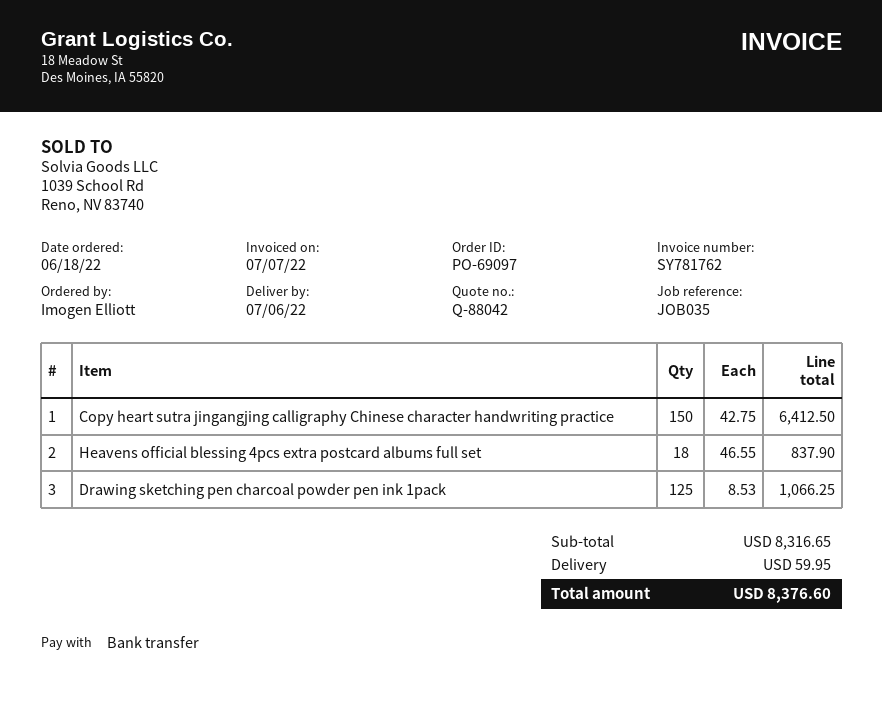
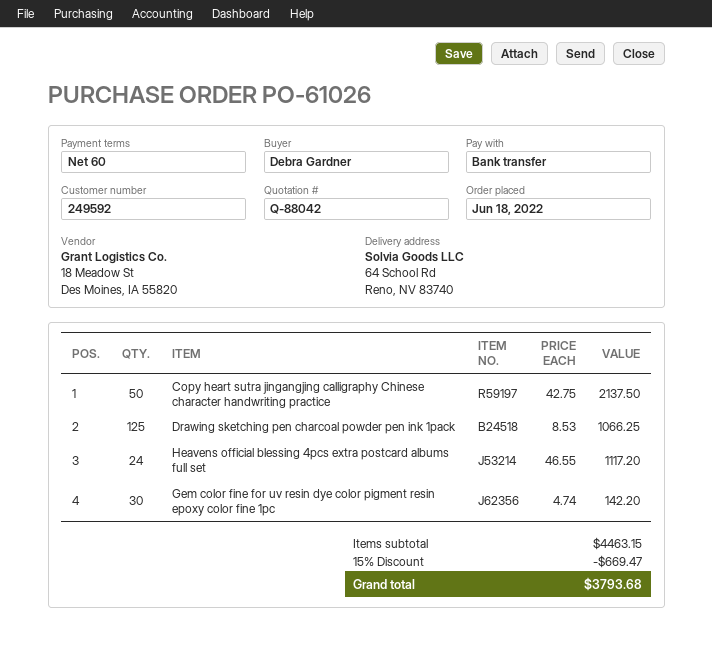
order number: PO-69097 -> PO-61026
ordered by: Imogen Elliott -> Debra Gardner
Copy heart sutra jingangjing calligraphy Chinese character handwriting practice: 150 x 42.75 = 6412.50 -> 50 x 42.75 = 2137.50
Heavens official blessing 4pcs extra postcard albums full set: 18 x 46.55 = 837.90 -> 24 x 46.55 = 1117.20
Gem color fine for uv resin dye color pigment resin epoxy color fine 1pc: none -> 30 x 4.74 = 142.20
subtotal: 8316.65 -> 4463.15
discount: none -> 15% = 669.47
shipping: 59.95 -> none
total: 8376.60 -> 3793.68

